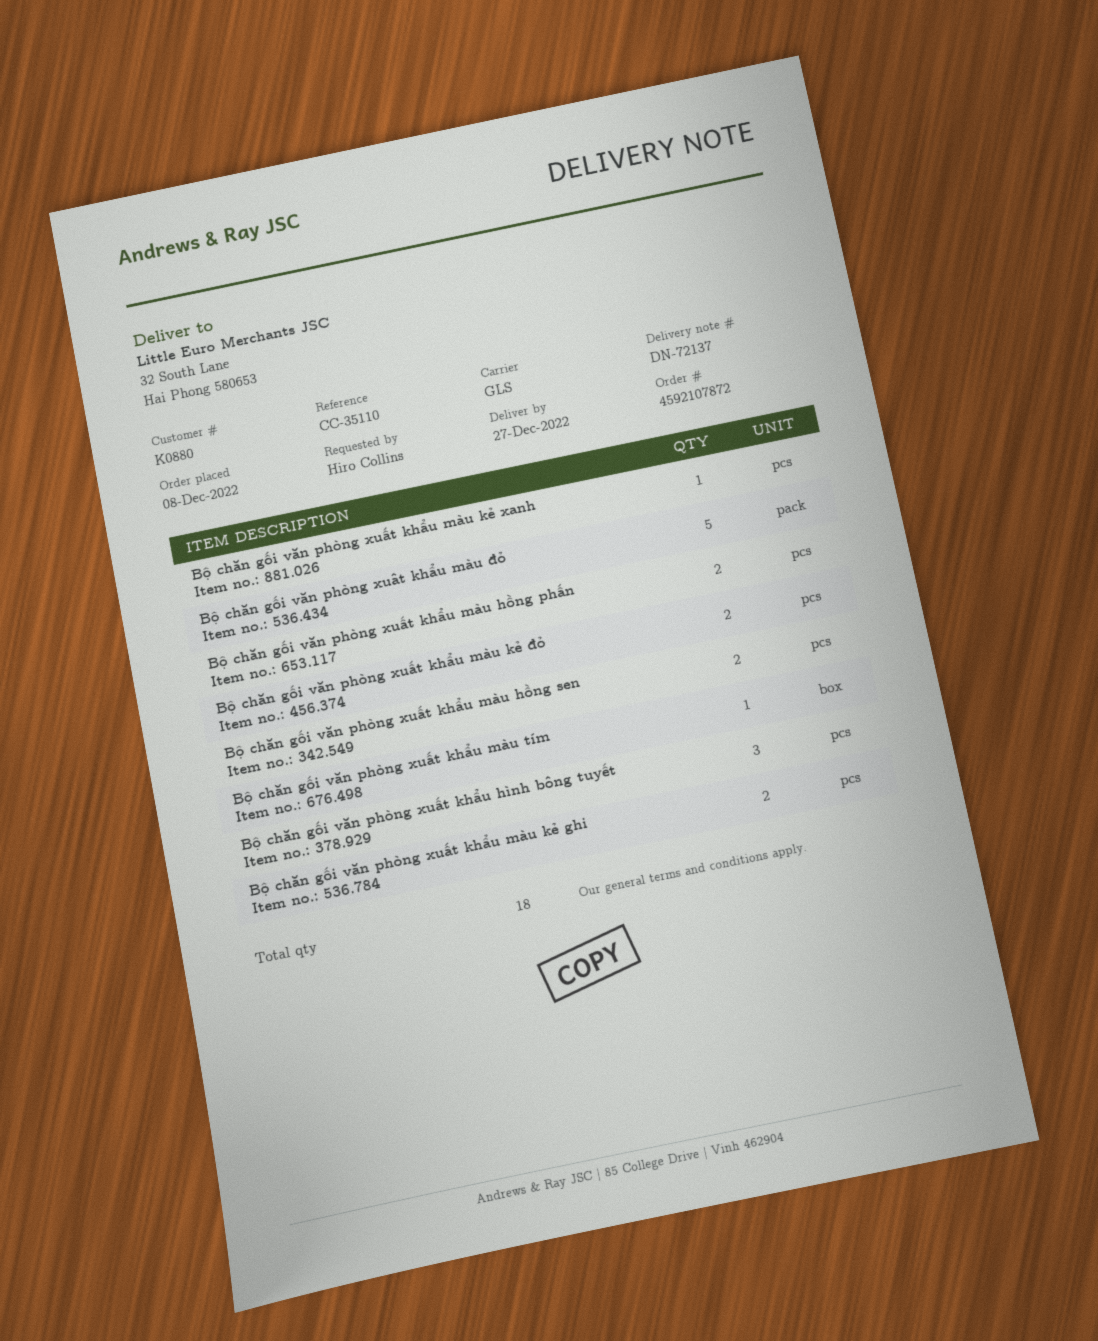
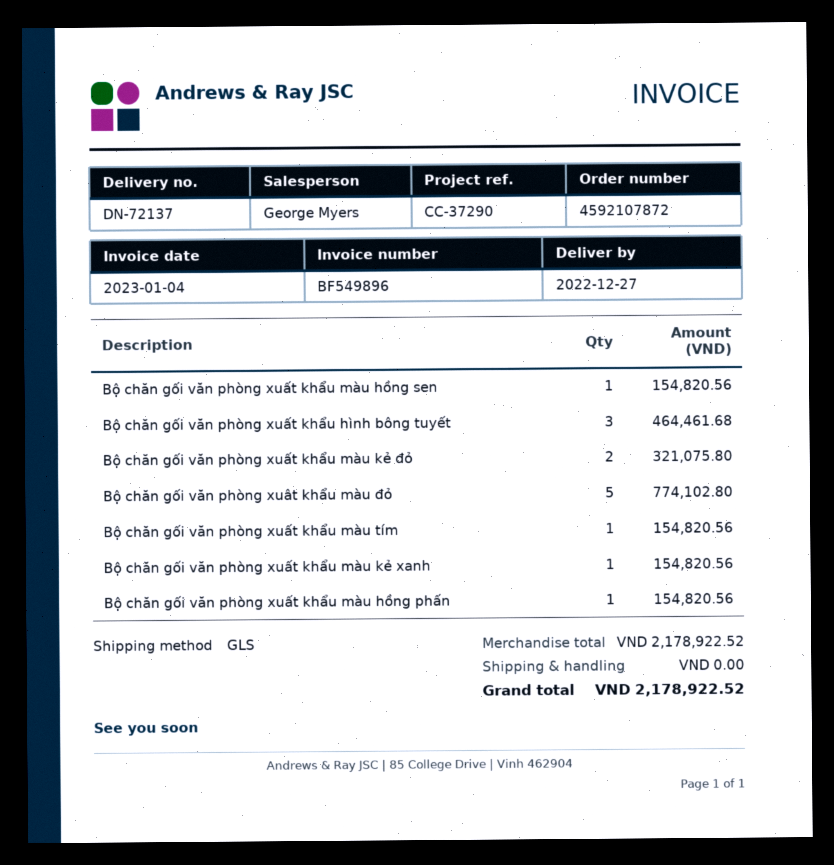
reference: CC-35110 -> CC-37290
Bộ chăn gối văn phòng xuất khẩu màu hồng phấn: 2 -> 1
Bộ chăn gối văn phòng xuất khẩu màu hồng sen: 2 -> 1
Bộ chăn gối văn phòng xuất khẩu màu kẻ ghi: 2 -> none

